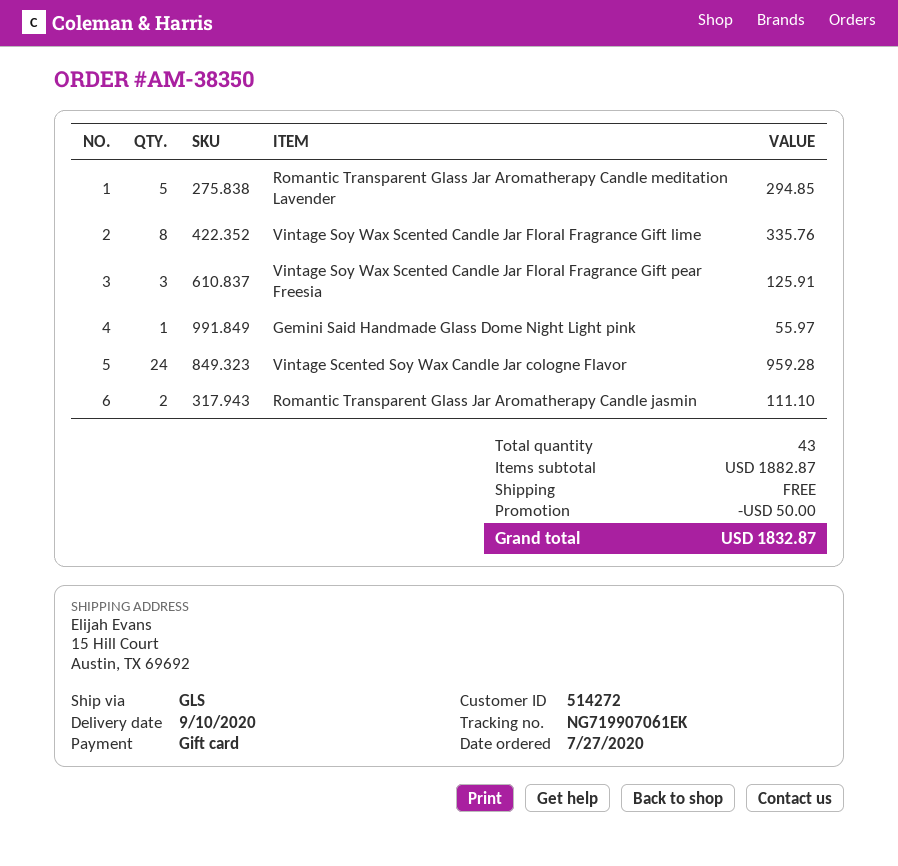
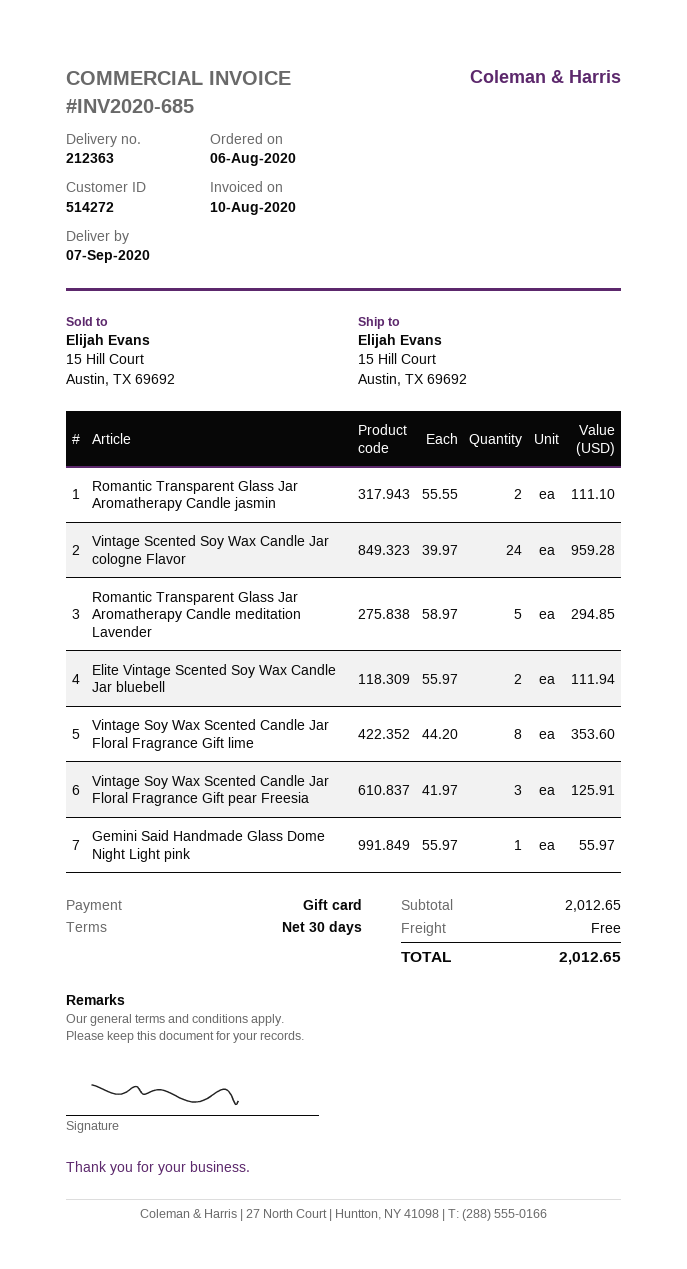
order date: 2020-07-27 -> 2020-08-06
delivery date: 2020-09-10 -> 2020-09-07
Vintage Soy Wax Scented Candle Jar Floral Fragrance Gift lime: 8 for 335.76 -> 8 for 353.60
Elite Vintage Scented Soy Wax Candle Jar bluebell: none -> 2 for 111.94
subtotal: 1882.87 -> 2012.65
discount: 50.00 -> none
total: 1832.87 -> 2012.65

